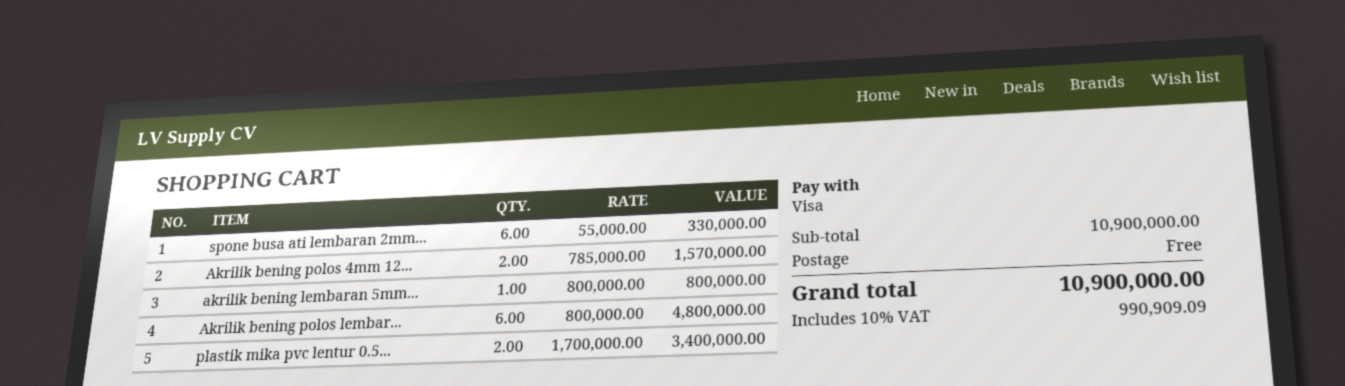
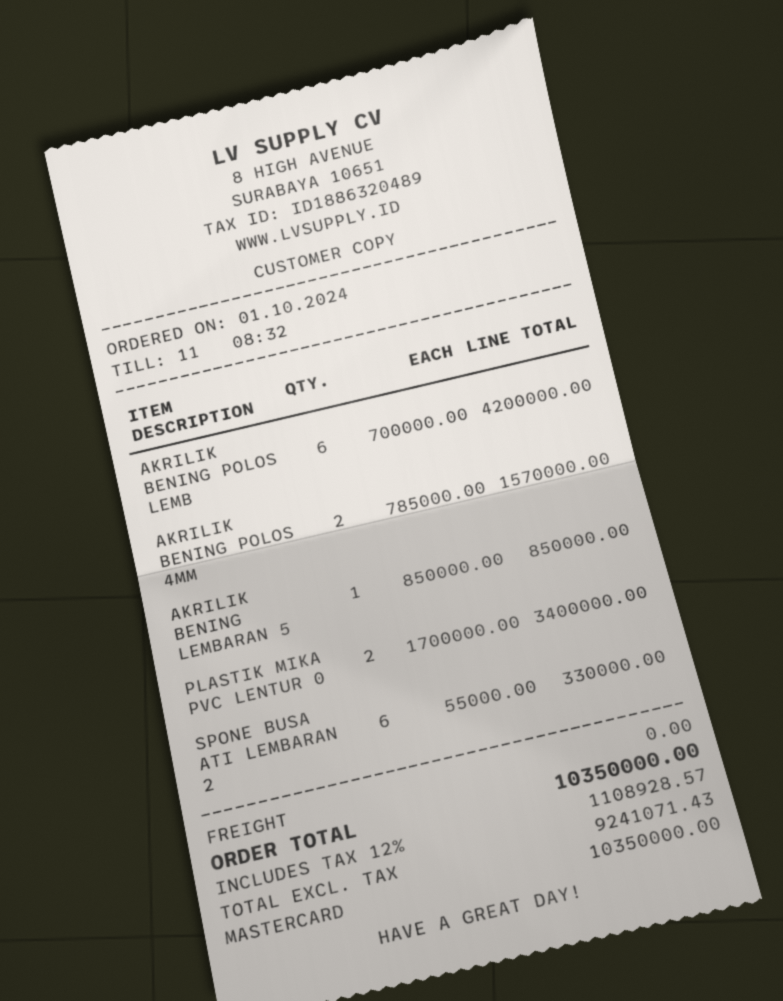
payment method: Visa -> Mastercard
akrilik bening lembaran 5mm...: 1 x 800000.00 = 800000.00 -> 1 x 850000.00 = 850000.00
Akrilik bening polos lembar...: 6 x 800000.00 = 4800000.00 -> 6 x 700000.00 = 4200000.00
tax: 10% = 990909.09 -> 12% = 1108928.57
total: 10900000.00 -> 10350000.00

